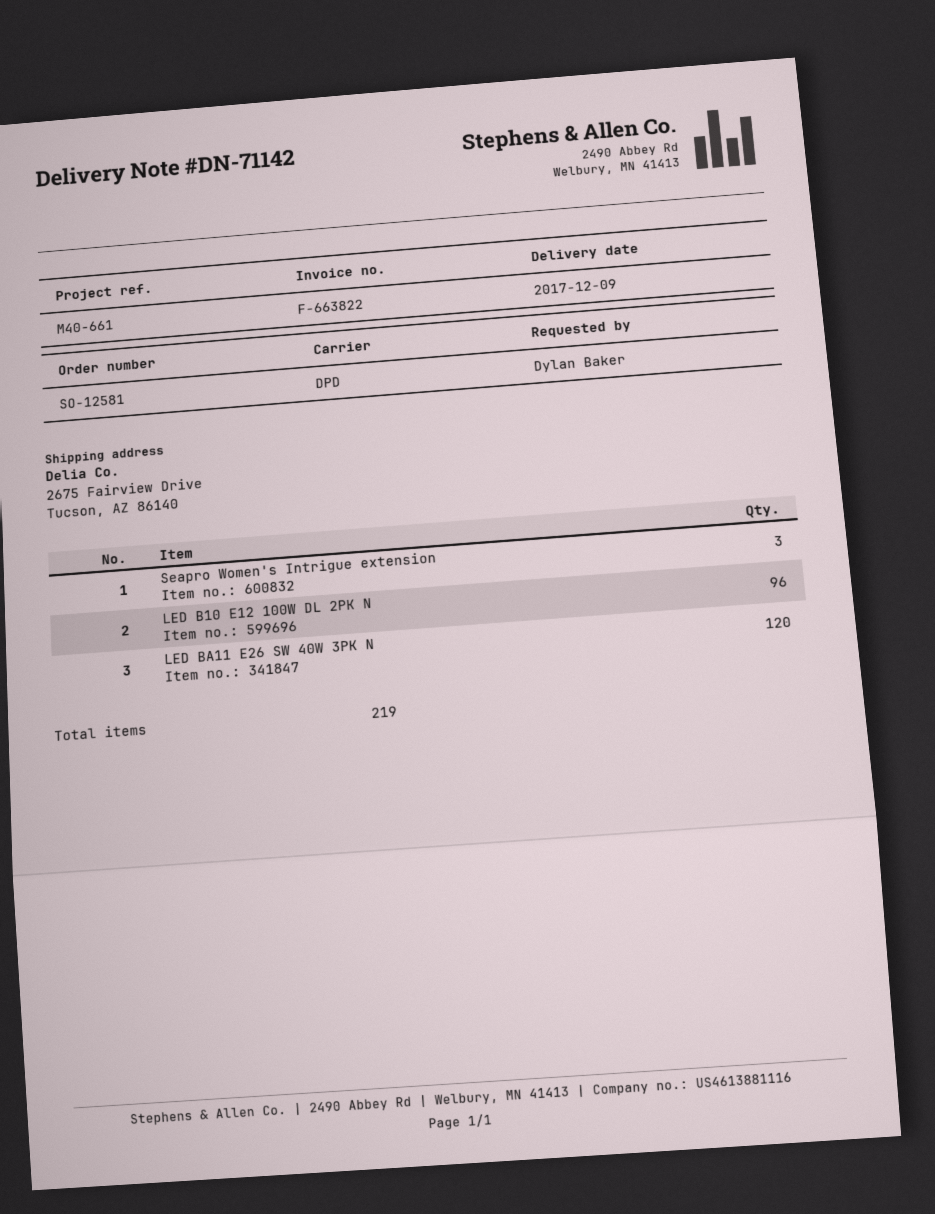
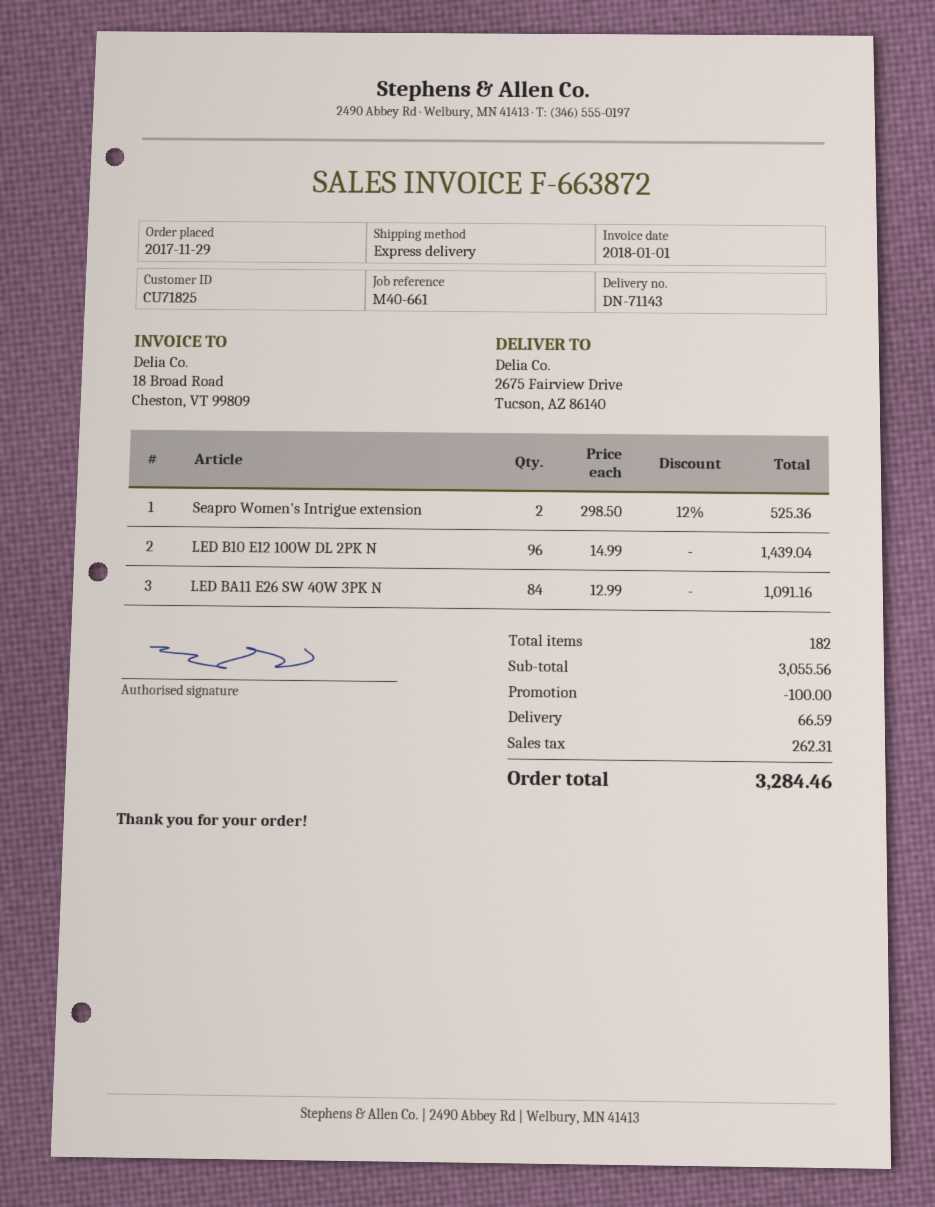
delivery note number: DN-71142 -> DN-71143
invoice number: F-663822 -> F-663872
shipping method: DPD -> express
Seapro Women's Intrigue extension: 3 -> 2
LED BA11 E26 SW 40W 3PK N: 120 -> 84
total quantity: 219 -> 182

